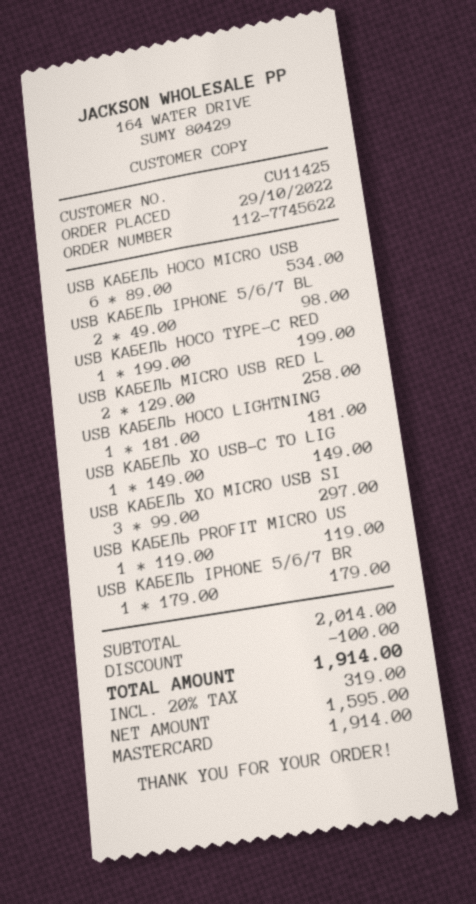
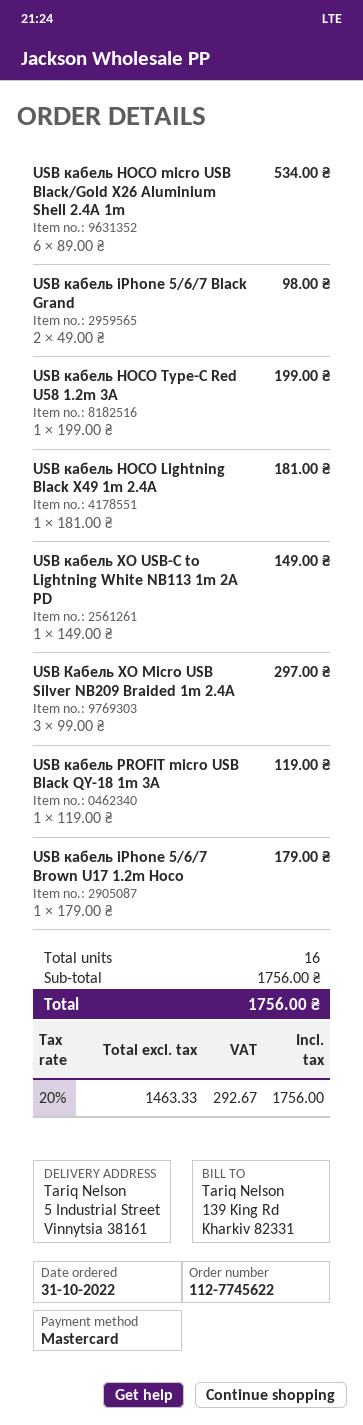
order date: 2022-10-29 -> 2022-10-31
USB КАБЕЛЬ MICRO USB RED L: 2 x 129.00 = 258.00 -> none
subtotal: 2014.00 -> 1756.00
discount: 100.00 -> none
net: 1595.00 -> 1463.33
tax: 20% = 319.00 -> 20% = 292.67
total: 1914.00 -> 1756.00

